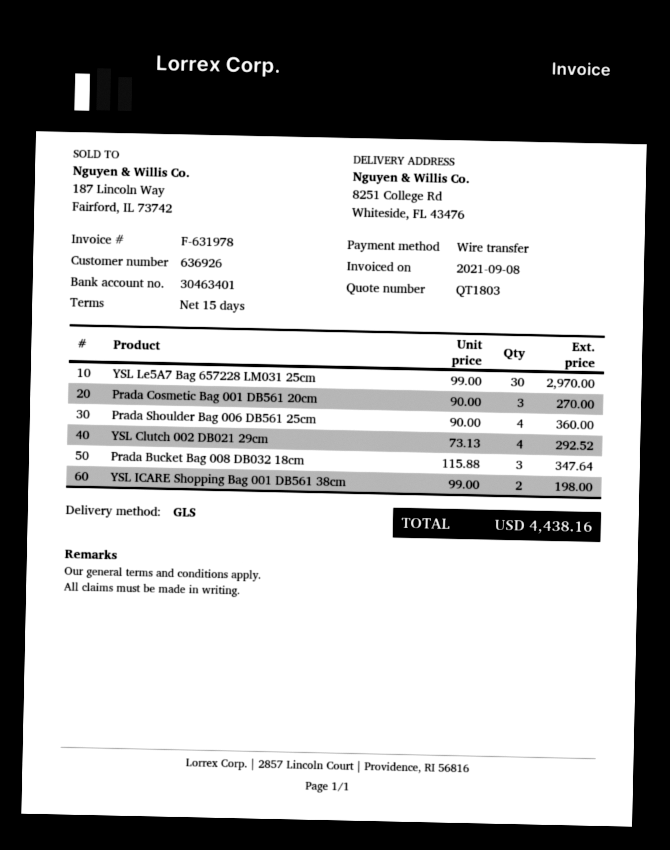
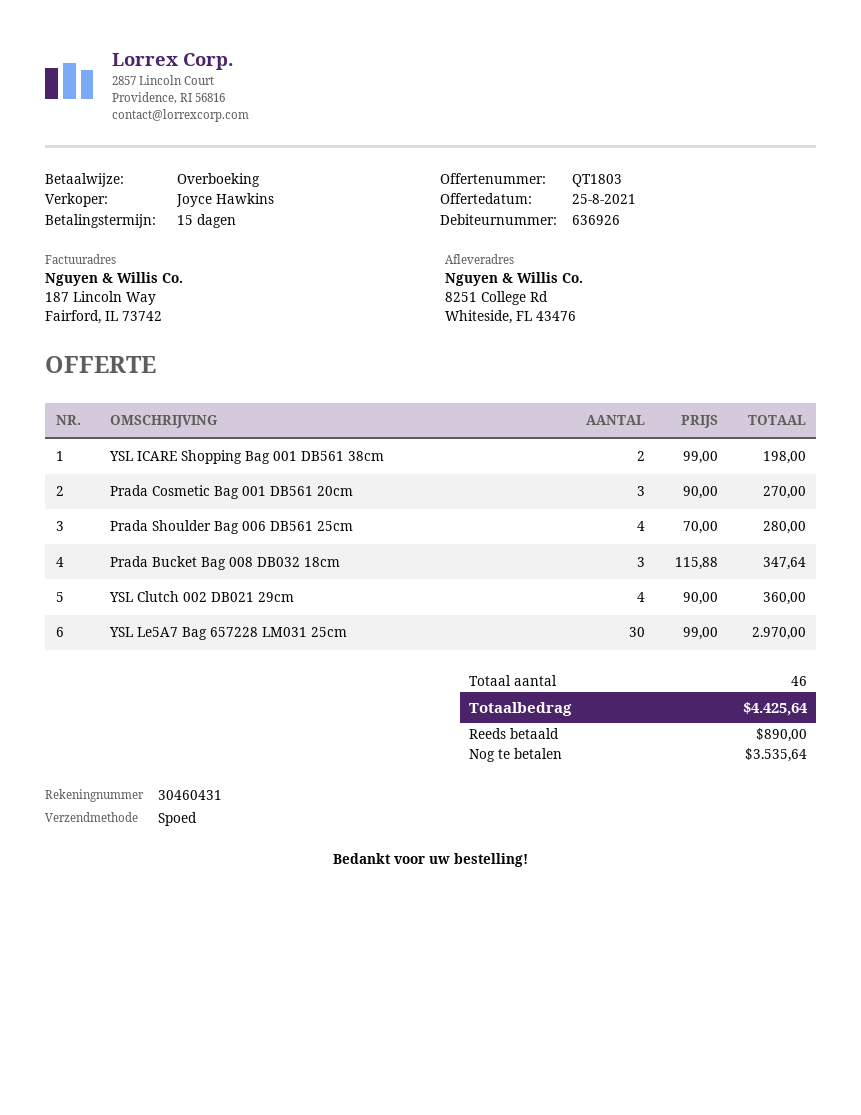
bank account: 30463401 -> 30460431
shipping method: GLS -> express
Prada Shoulder Bag 006 DB561 25cm: 4 x 90.00 = 360.00 -> 4 x 70.00 = 280.00
YSL Clutch 002 DB021 29cm: 4 x 73.13 = 292.52 -> 4 x 90.00 = 360.00
total: 4438.16 -> 4425.64

